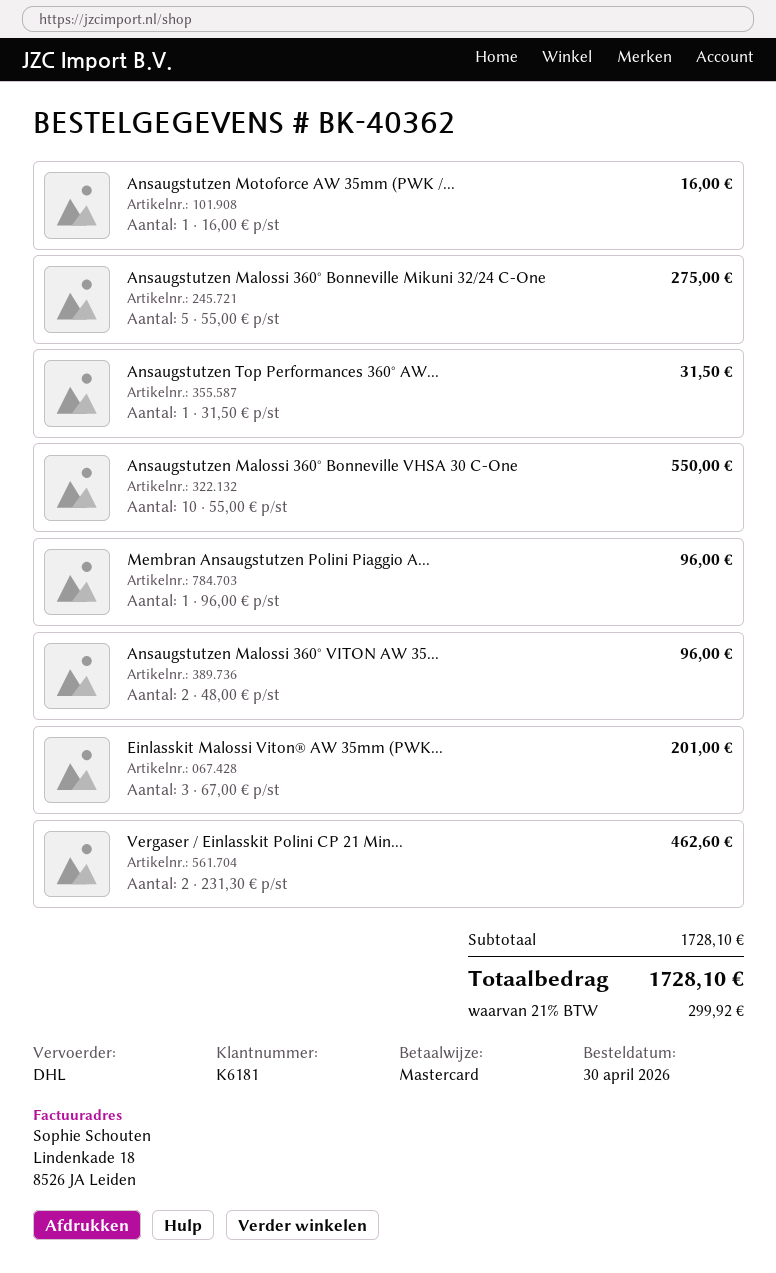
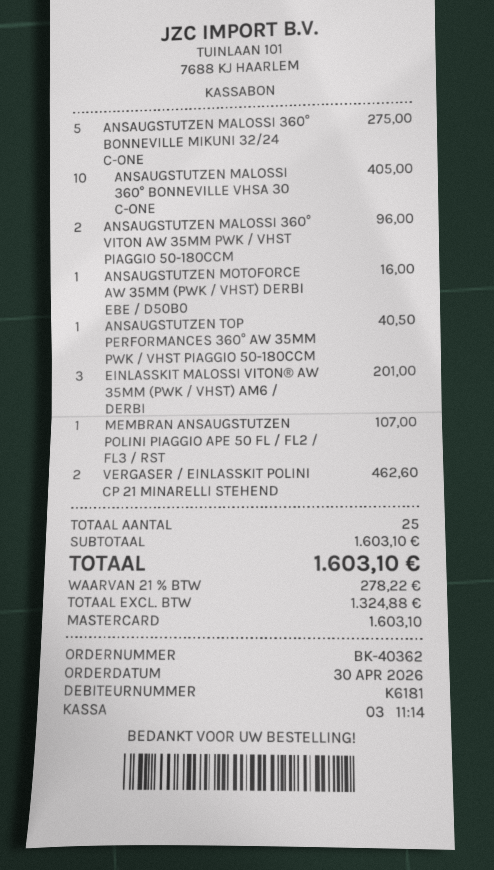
Ansaugstutzen Top Performances 360° AW...: 1 for 31.50 -> 1 for 40.50
Ansaugstutzen Malossi 360° Bonneville VHSA 30 C-One: 10 for 550.00 -> 10 for 405.00
Membran Ansaugstutzen Polini Piaggio A...: 1 for 96.00 -> 1 for 107.00
subtotal: 1728.10 -> 1603.10
tax: 21% = 299.92 -> 21% = 278.22
total: 1728.10 -> 1603.10

